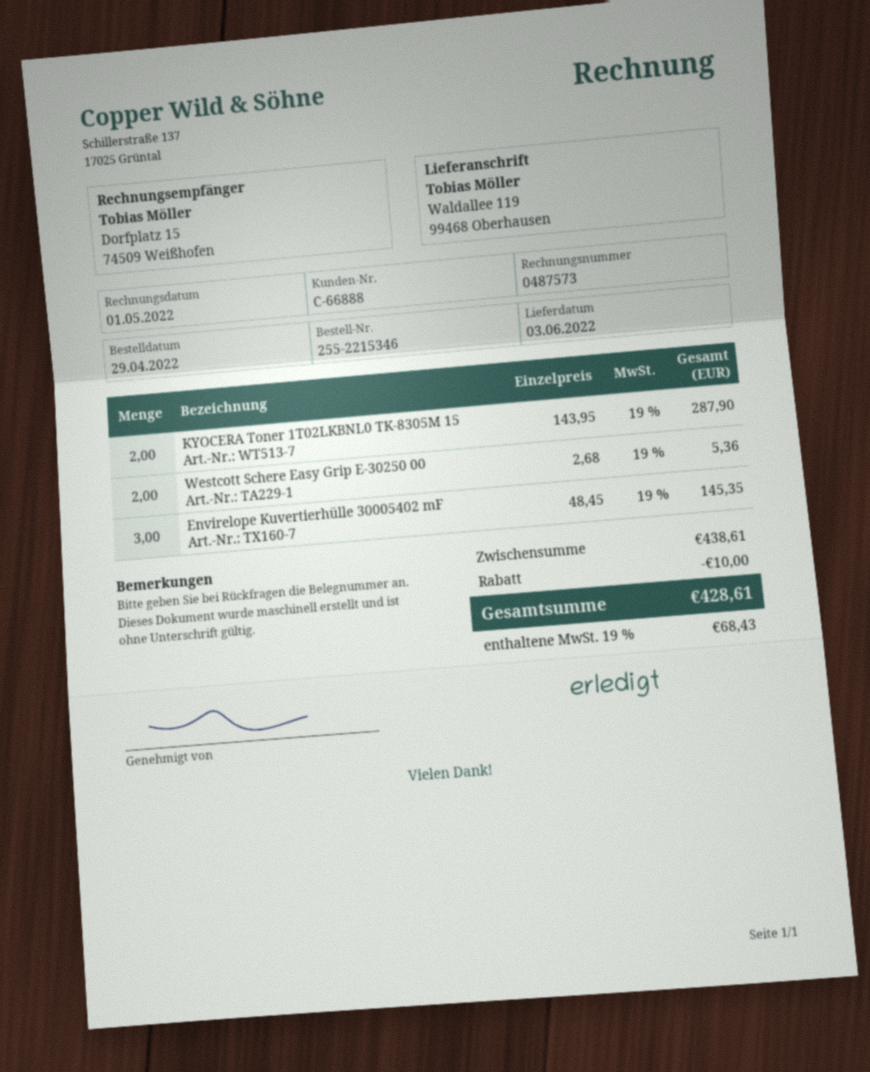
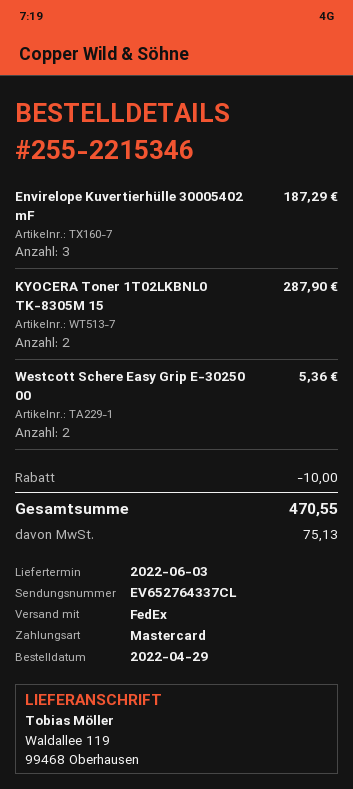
Envirelope Kuvertierhülle 30005402 mF: 3 for 145.35 -> 3 for 187.29
tax: 68.43 -> 75.13
total: 428.61 -> 470.55

